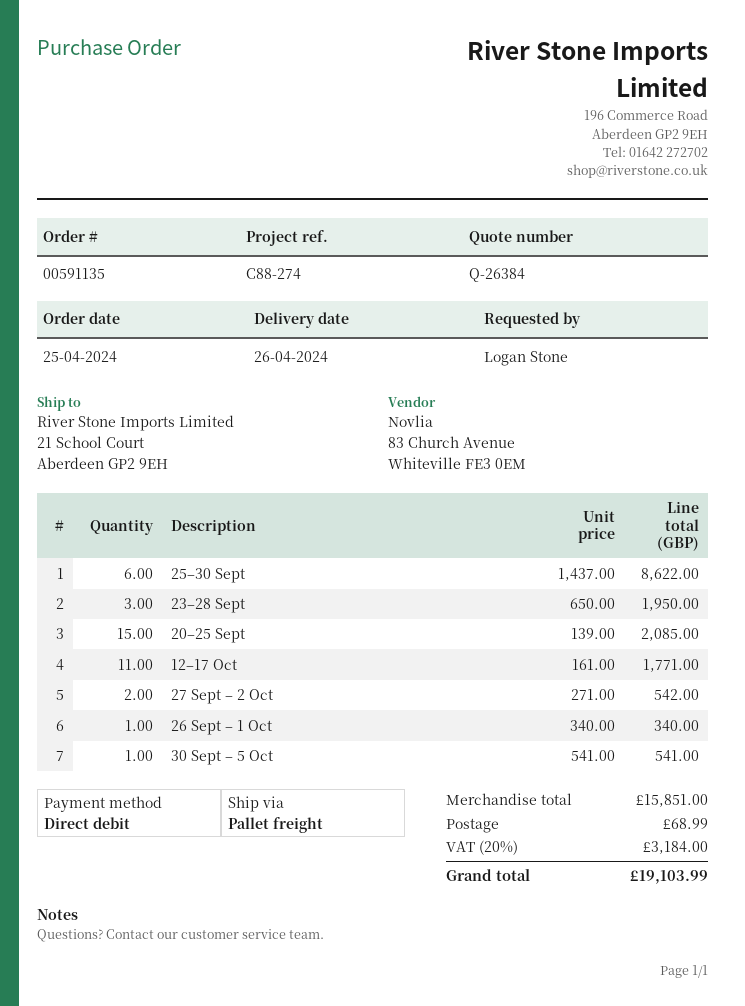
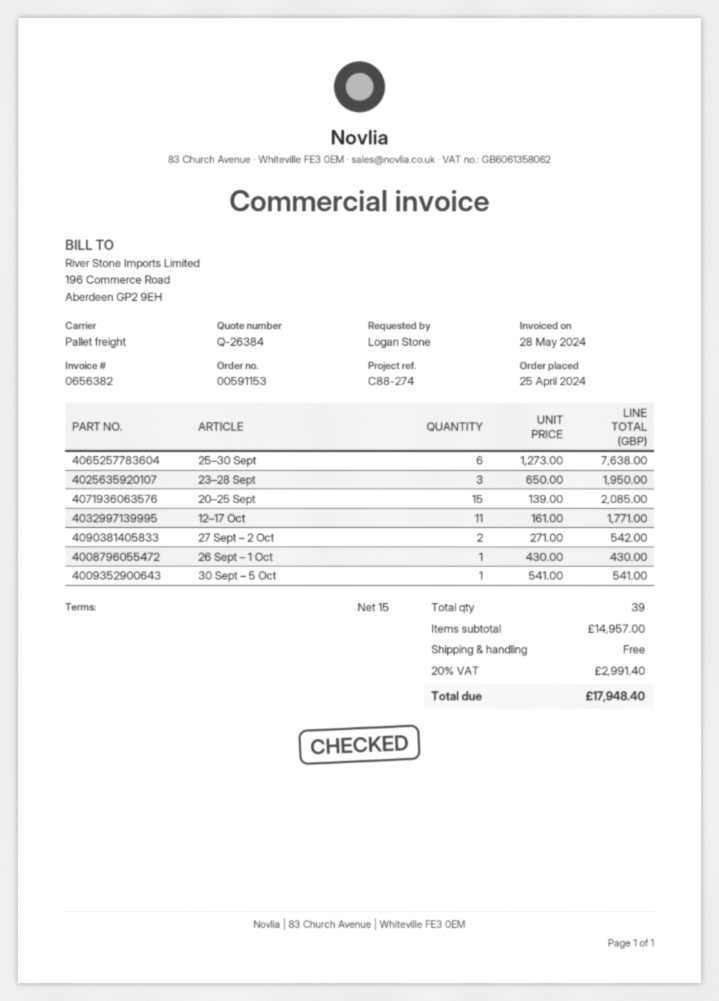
order number: 00591135 -> 00591153
25–30 Sept: 6 x 1437.00 = 8622.00 -> 6 x 1273.00 = 7638.00
26 Sept – 1 Oct: 1 x 340.00 = 340.00 -> 1 x 430.00 = 430.00
subtotal: 15851.00 -> 14957.00
shipping: 68.99 -> 0.00
tax: 20% = 3184.00 -> 20% = 2991.40
total: 19103.99 -> 17948.40

